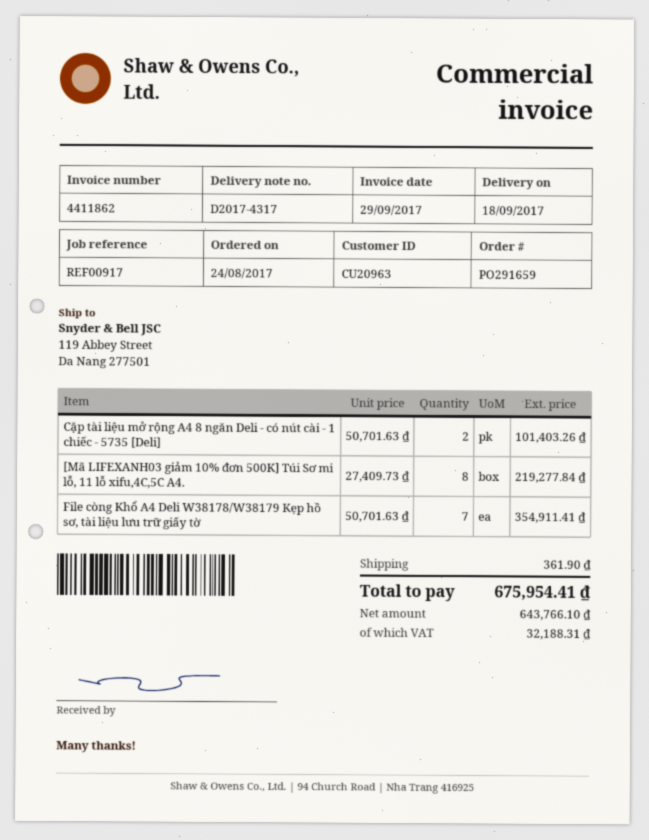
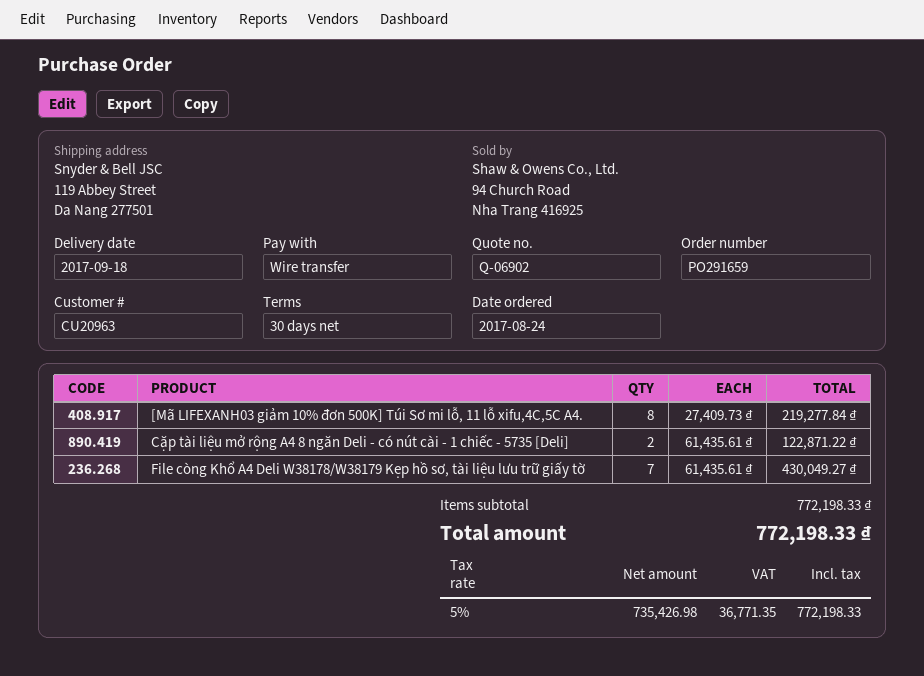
Cặp tài liệu mở rộng A4 8 ngăn Deli - có nút cài - 1 chiếc - 5735 [Deli]: 2 x 50701.63 = 101403.26 -> 2 x 61435.61 = 122871.22
File còng Khổ A4 Deli W38178/W38179 Kẹp hồ sơ, tài liệu lưu trữ giấy tờ: 7 x 50701.63 = 354911.41 -> 7 x 61435.61 = 430049.27
shipping: 361.90 -> none
net: 643766.10 -> 735426.98
tax: 32188.31 -> 36771.35
total: 675954.41 -> 772198.33

